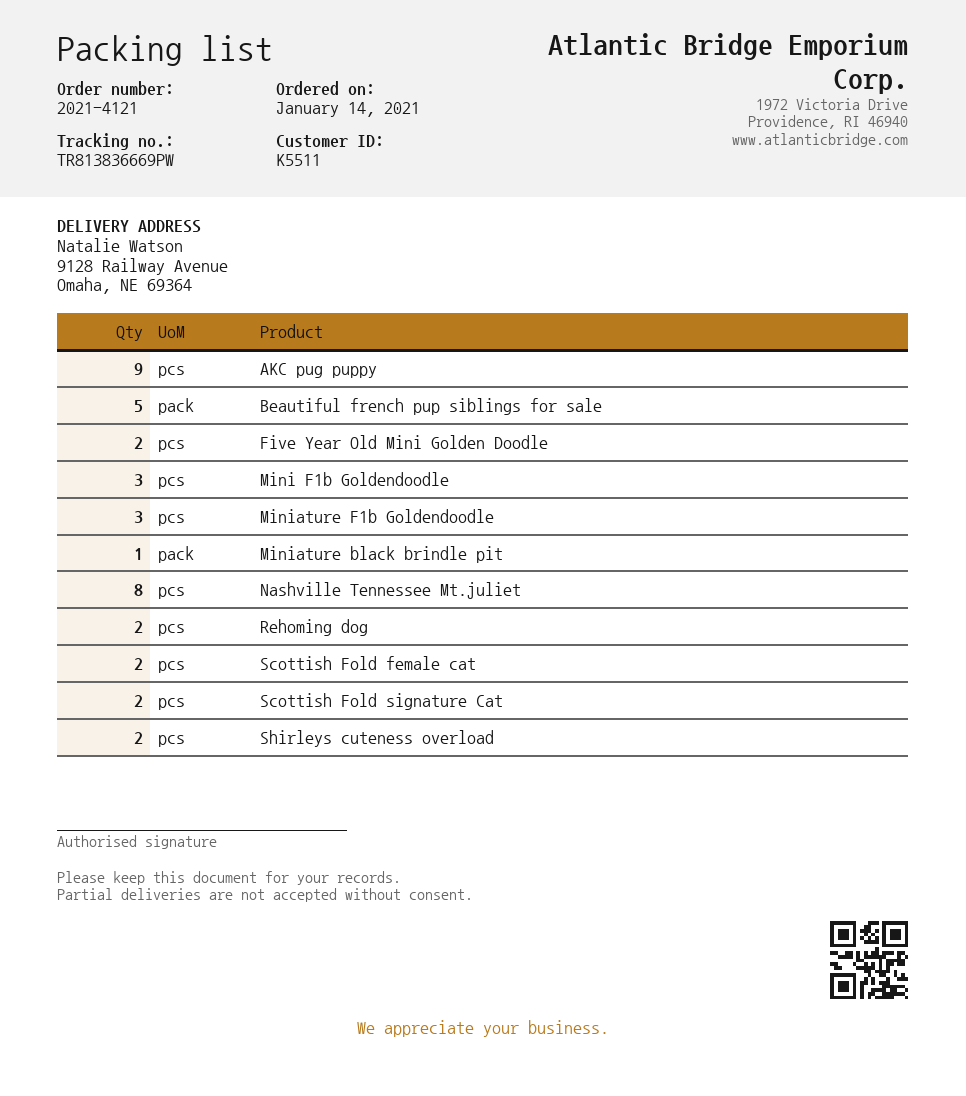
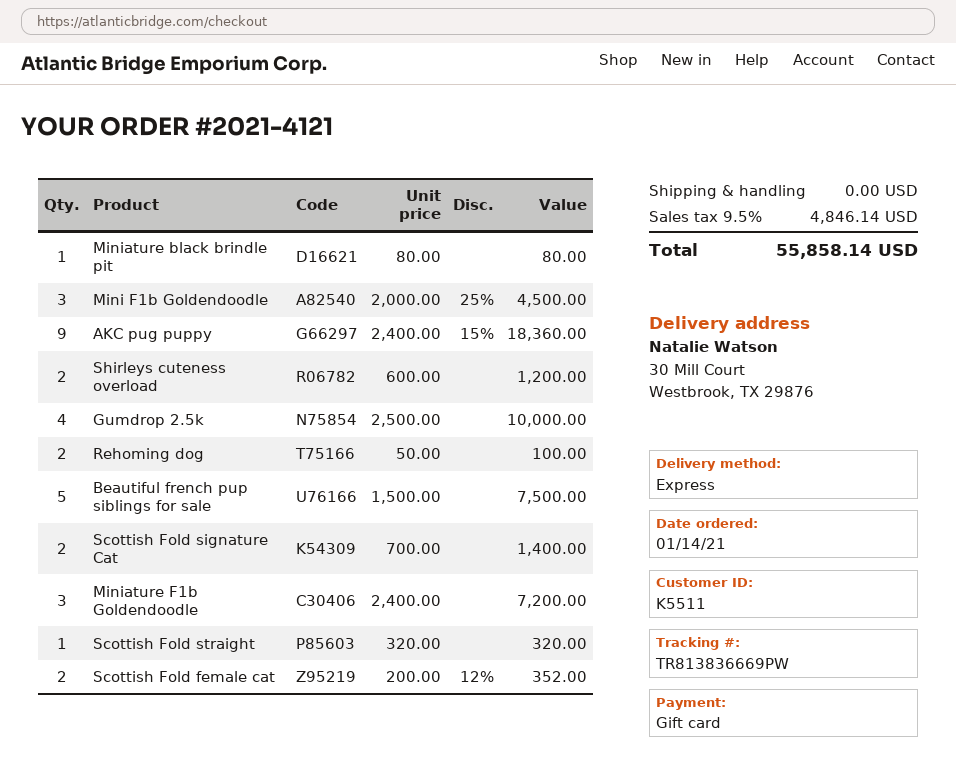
ship to: 9128 Railway Avenue, Omaha, NE 69364 -> 30 Mill Court, Westbrook, TX 29876
Five Year Old Mini Golden Doodle: 2 -> none
Nashville Tennessee Mt.juliet: 8 -> none
Gumdrop 2.5k: none -> 4
Scottish Fold straight: none -> 1

